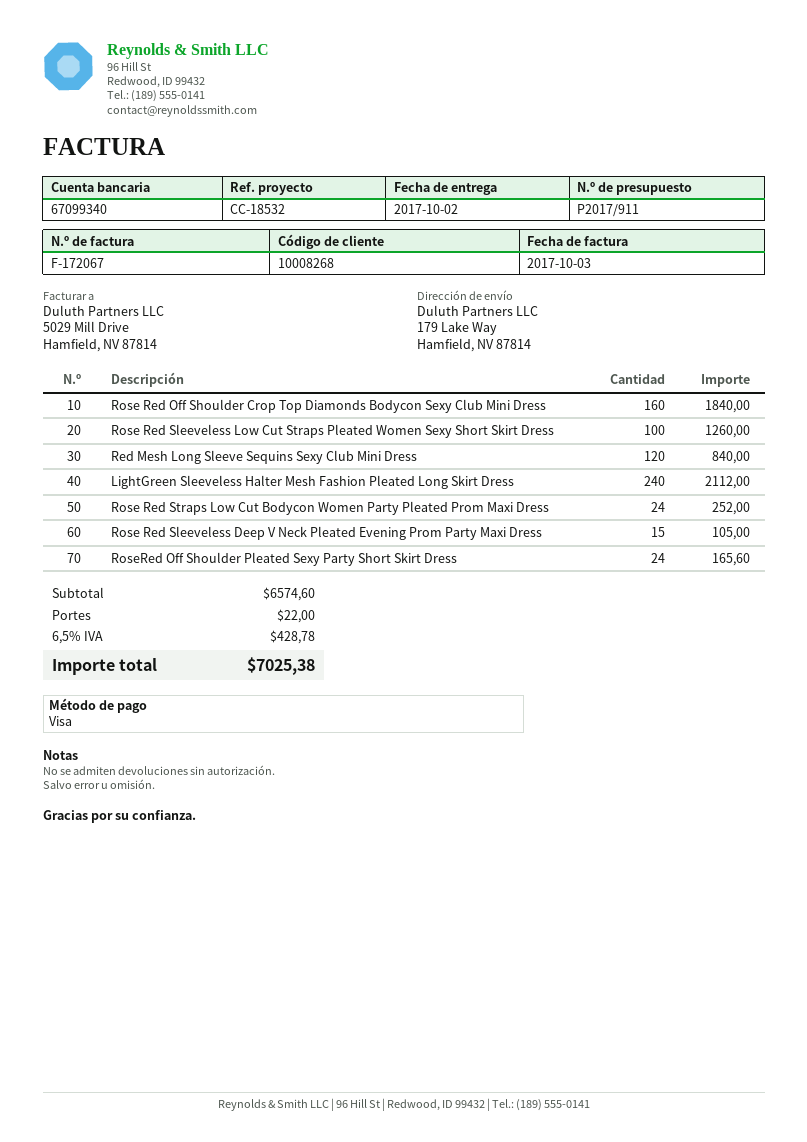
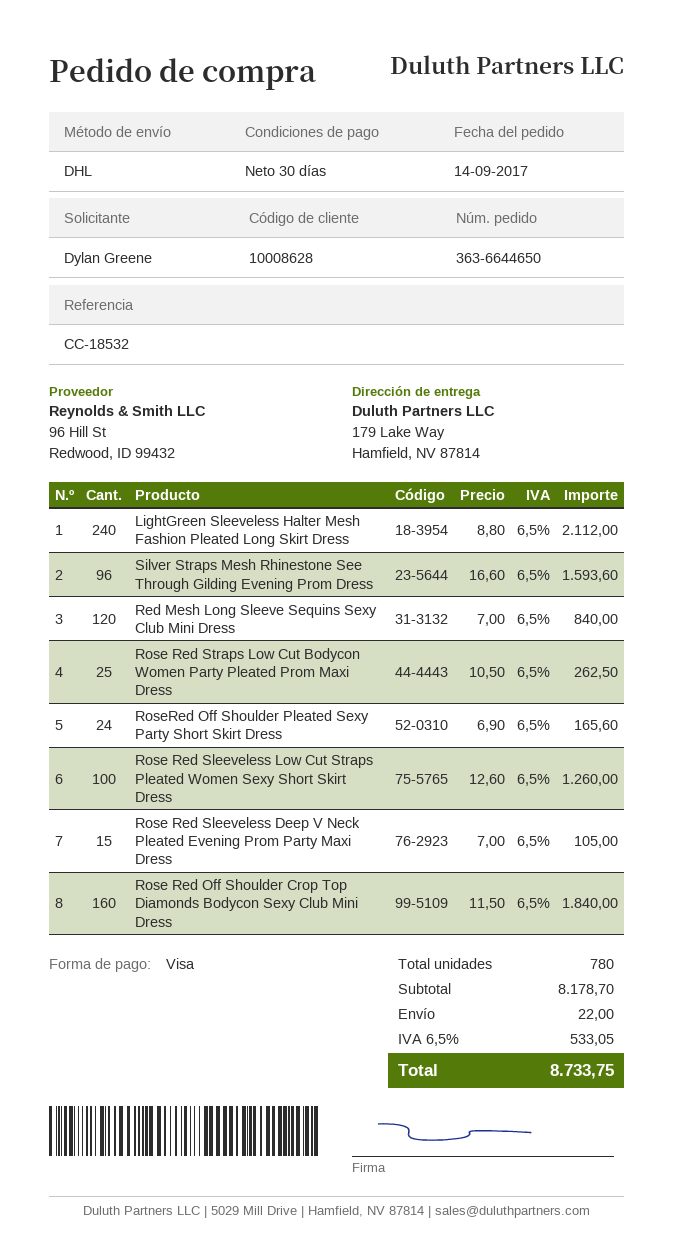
customer number: 10008268 -> 10008628
Rose Red Straps Low Cut Bodycon Women Party Pleated Prom Maxi Dress: 24 for 252.00 -> 25 for 262.50
Silver Straps Mesh Rhinestone See Through Gilding Evening Prom Dress: none -> 96 for 1593.60
subtotal: 6574.60 -> 8178.70
tax: 6.5% = 428.78 -> 6.5% = 533.05
total: 7025.38 -> 8733.75

